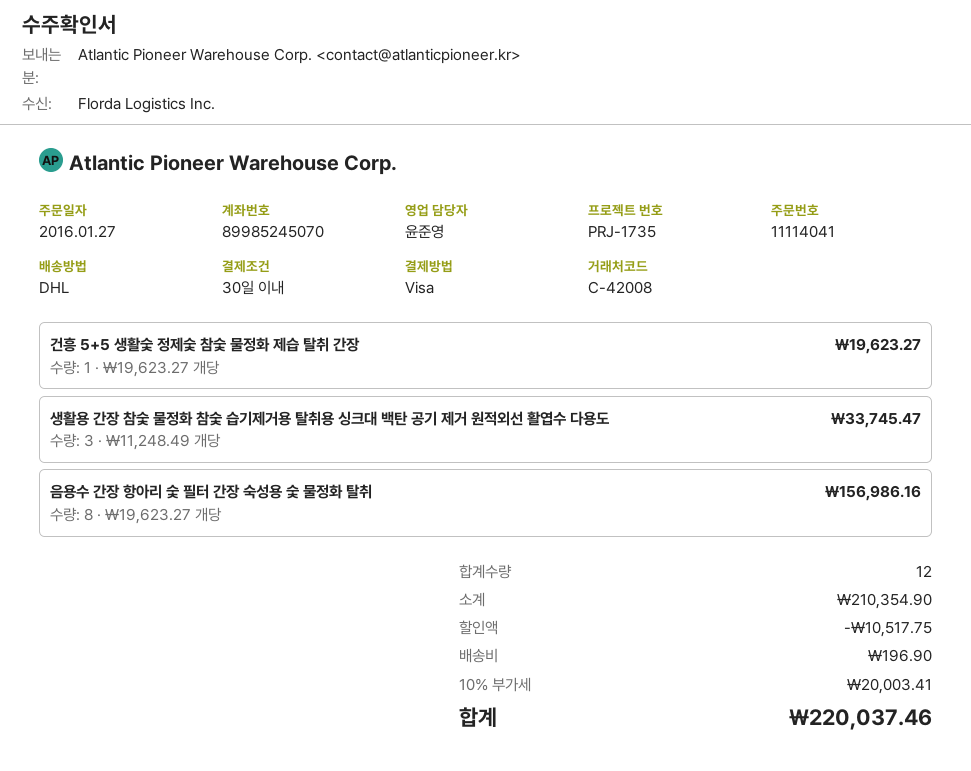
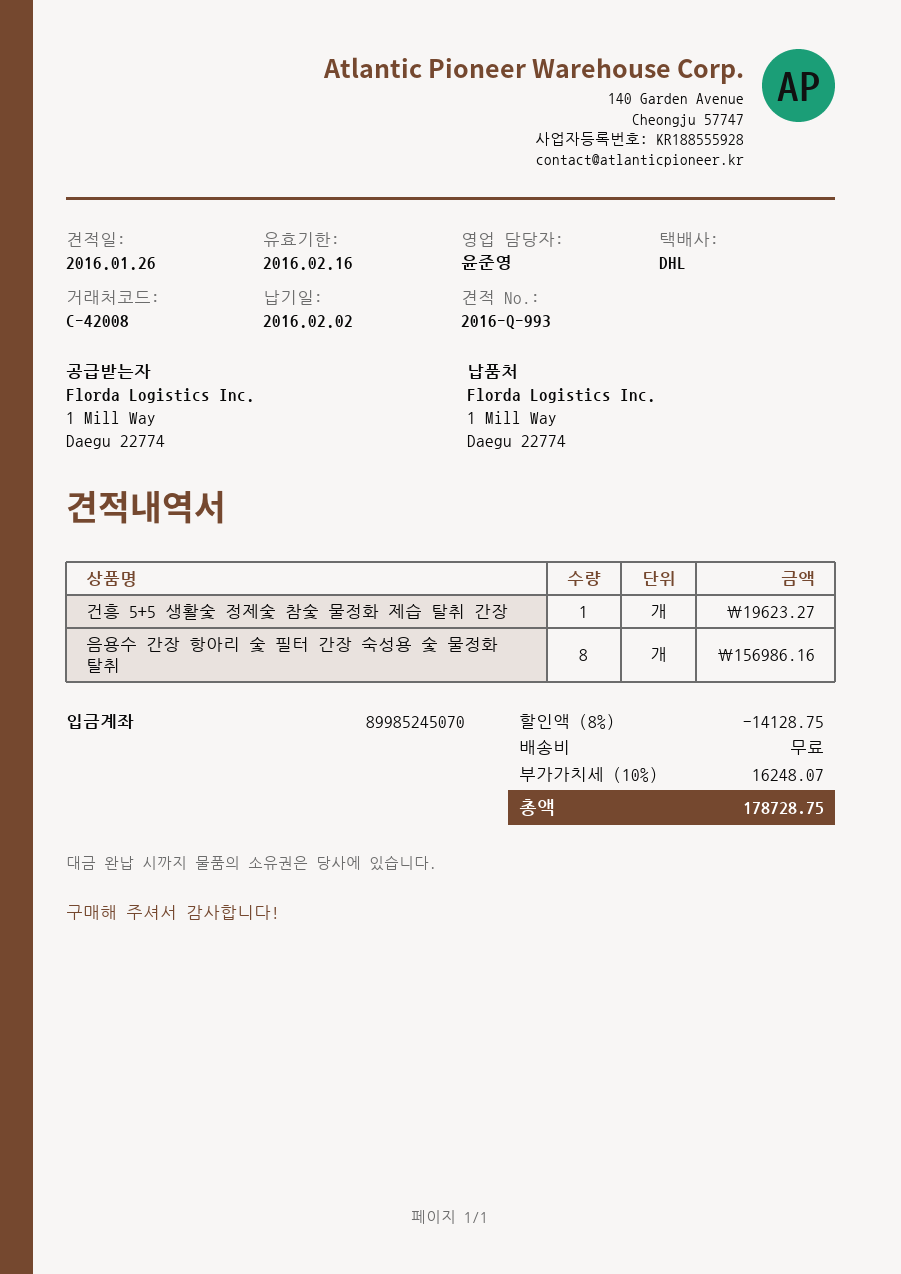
생활용 간장 참숯 물정화 참숯 습기제거용 탈취용 싱크대 백탄 공기 제거 원적외선 활엽수 다용도: 3 for 33745.47 -> none
discount: 10517.75 -> 14128.75
shipping: 196.90 -> 0.00
tax: 10% = 20003.41 -> 10% = 16248.07
total: 220037.46 -> 178728.75

